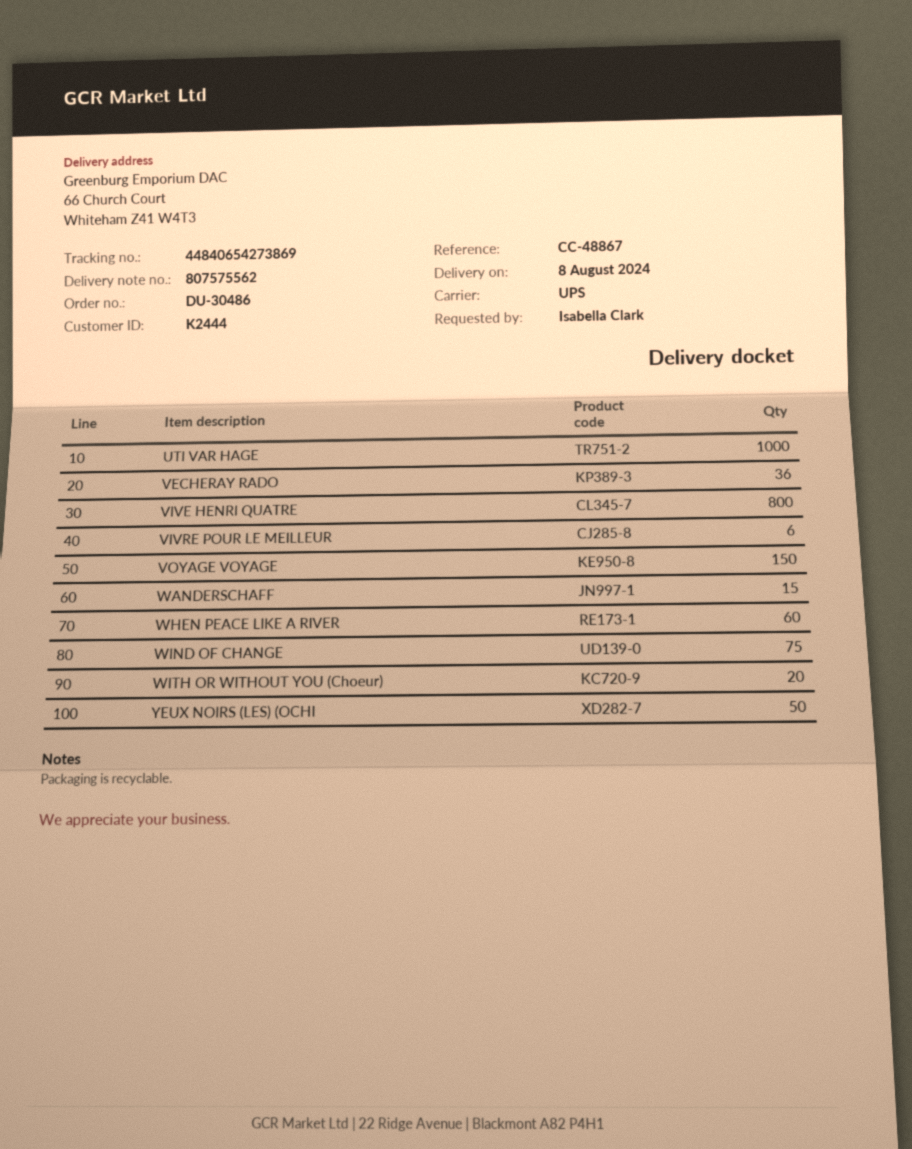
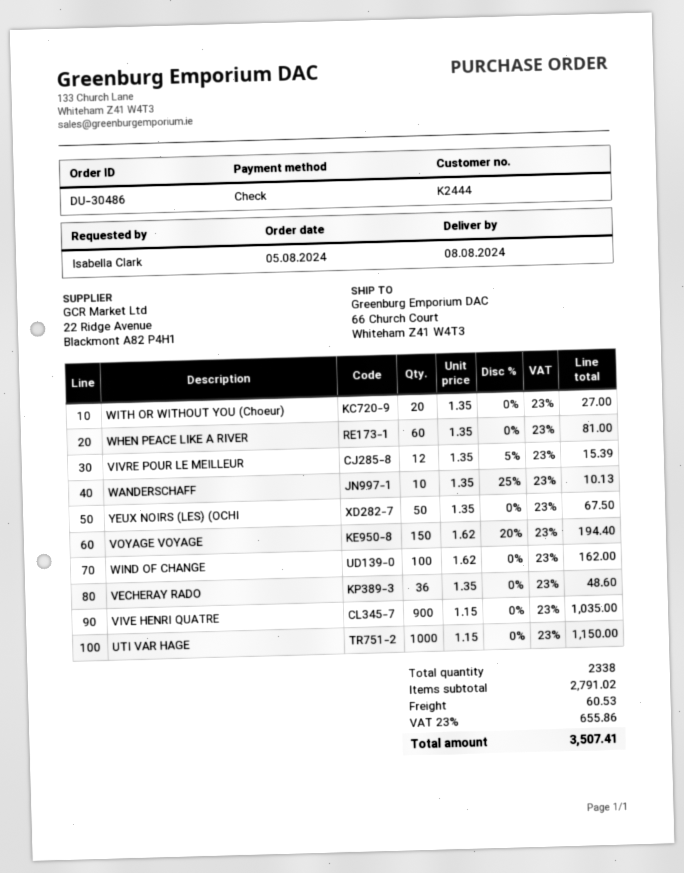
VIVE HENRI QUATRE: 800 -> 900
VIVRE POUR LE MEILLEUR: 6 -> 12
WANDERSCHAFF: 15 -> 10
WIND OF CHANGE: 75 -> 100

